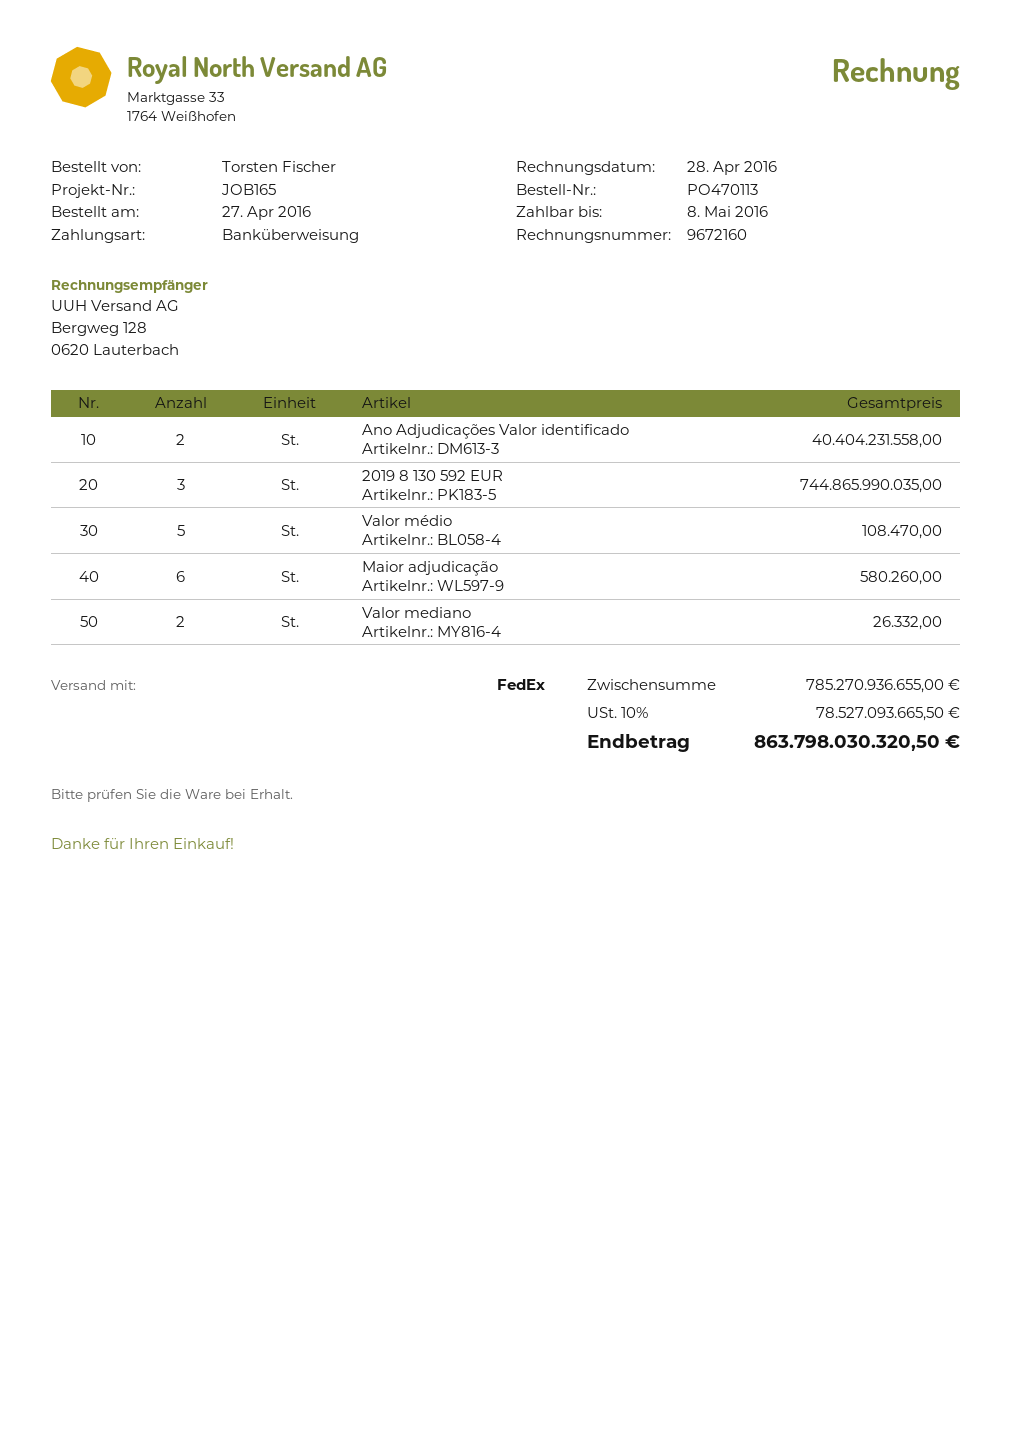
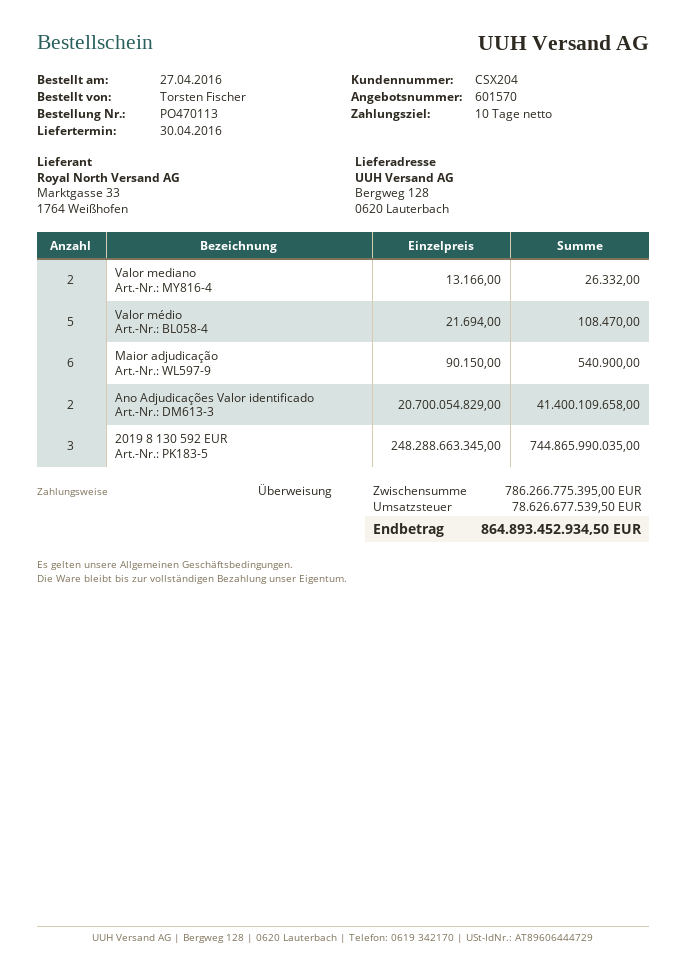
Ano Adjudicações Valor identificado: 2 for 40404231558.00 -> 2 for 41400109658.00
Maior adjudicação: 6 for 580260.00 -> 6 for 540900.00
subtotal: 785270936655.00 -> 786266775395.00
tax: 78527093665.50 -> 78626677539.50
total: 863798030320.50 -> 864893452934.50

